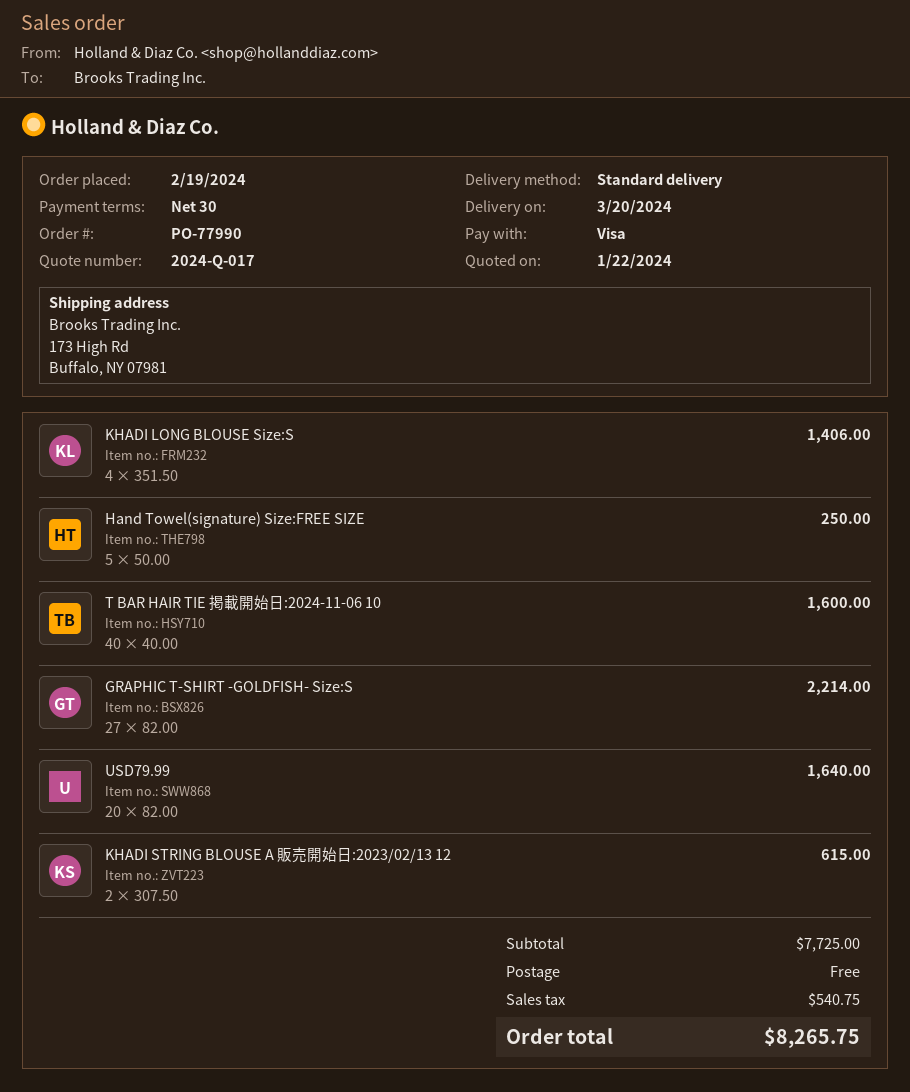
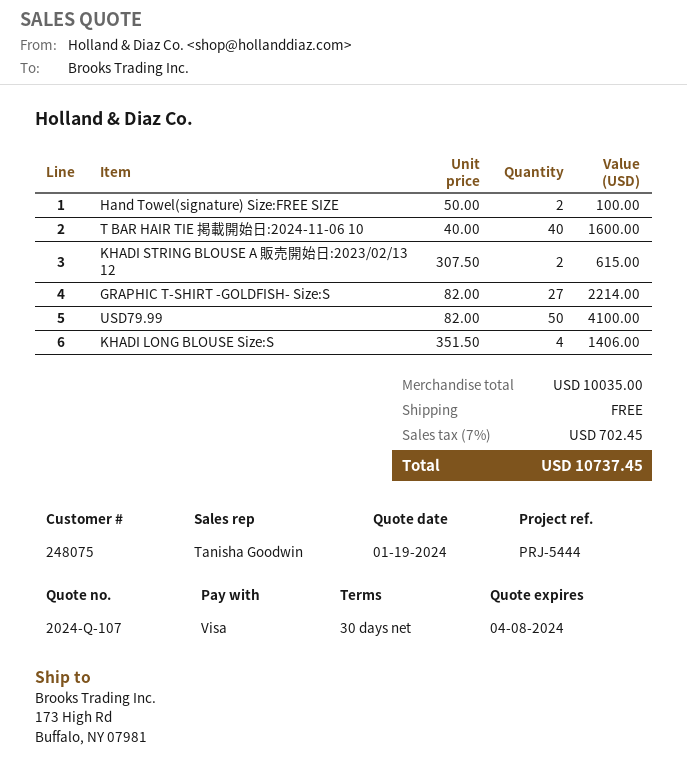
quote number: 2024-Q-017 -> 2024-Q-107
quote date: 2024-01-22 -> 2024-01-19
Hand Towel(signature) Size:FREE SIZE: 5 x 50.00 = 250.00 -> 2 x 50.00 = 100.00
USD79.99: 20 x 82.00 = 1640.00 -> 50 x 82.00 = 4100.00
subtotal: 7725.00 -> 10035.00
tax: 540.75 -> 702.45
total: 8265.75 -> 10737.45

